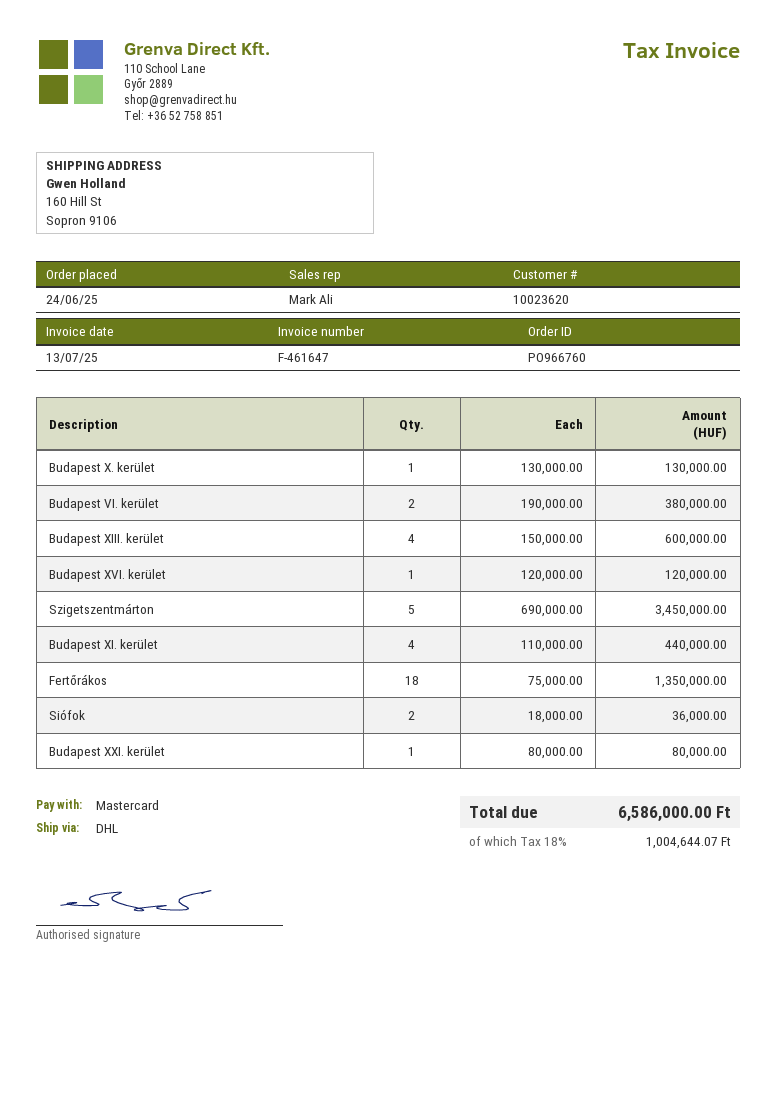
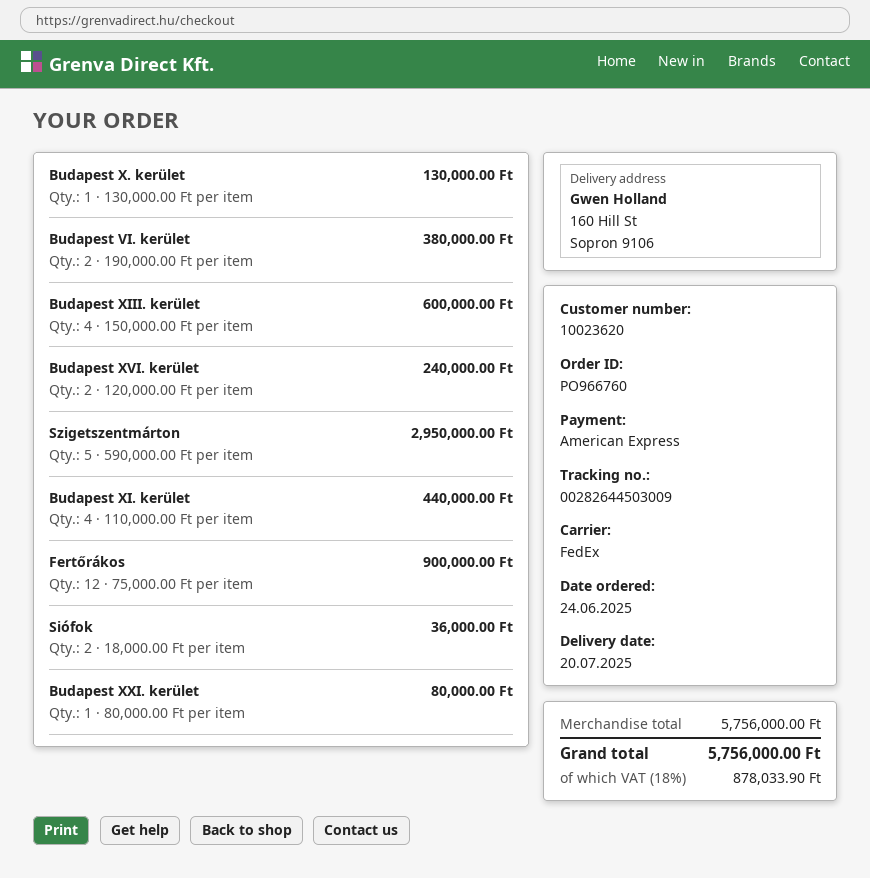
payment method: Mastercard -> American Express
shipping method: DHL -> FedEx
Budapest XVI. kerület: 1 x 120000.00 = 120000.00 -> 2 x 120000.00 = 240000.00
Szigetszentmárton: 5 x 690000.00 = 3450000.00 -> 5 x 590000.00 = 2950000.00
Fertőrákos: 18 x 75000.00 = 1350000.00 -> 12 x 75000.00 = 900000.00
tax: 18% = 1004644.07 -> 18% = 878033.90
total: 6586000.00 -> 5756000.00

